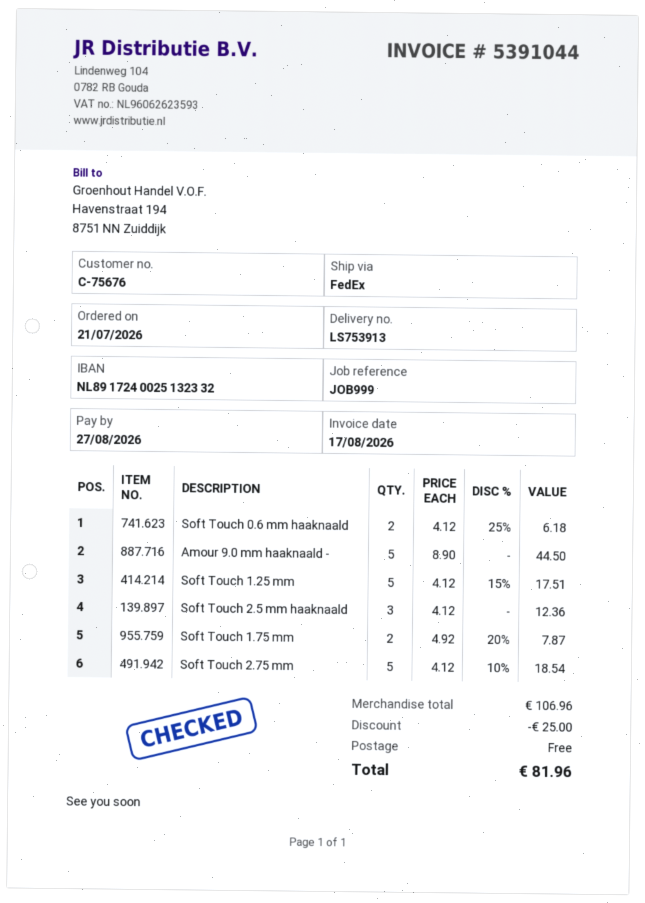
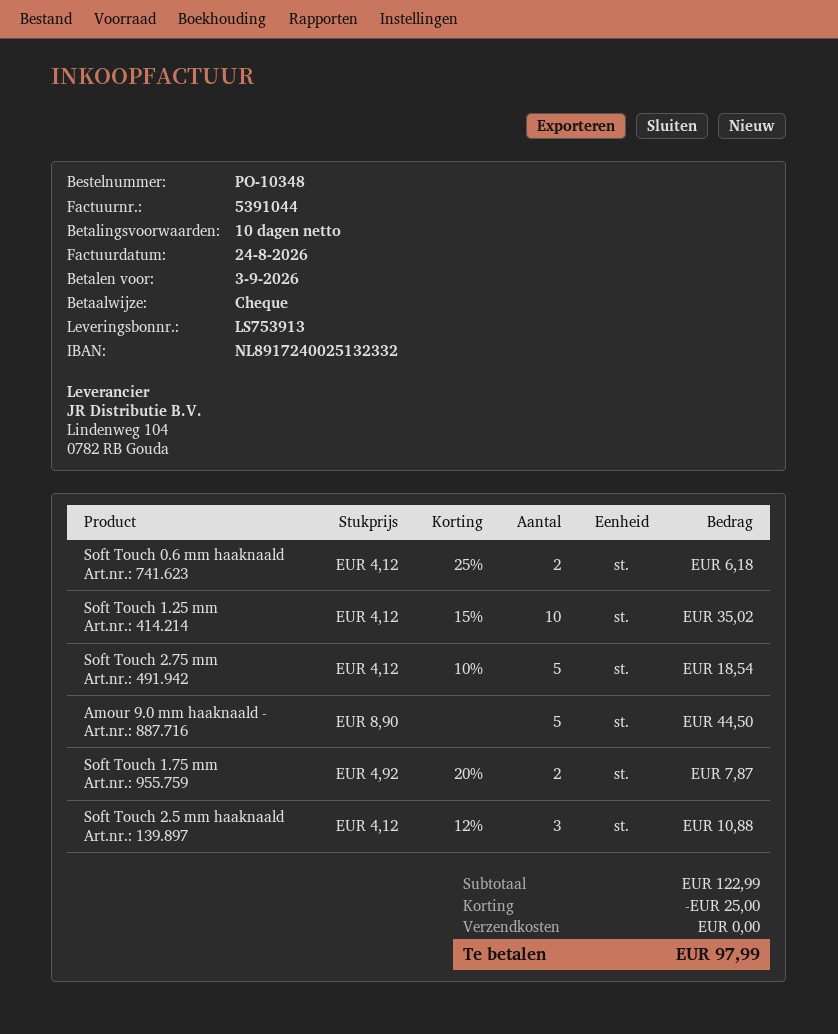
invoice date: 2026-08-17 -> 2026-08-24
due date: 2026-08-27 -> 2026-09-03
Soft Touch 1.25 mm: 5 x 4.12 - 15% = 17.51 -> 10 x 4.12 - 15% = 35.02
Soft Touch 2.5 mm haaknaald: 3 x 4.12 = 12.36 -> 3 x 4.12 - 12% = 10.88
subtotal: 106.96 -> 122.99
total: 81.96 -> 97.99

